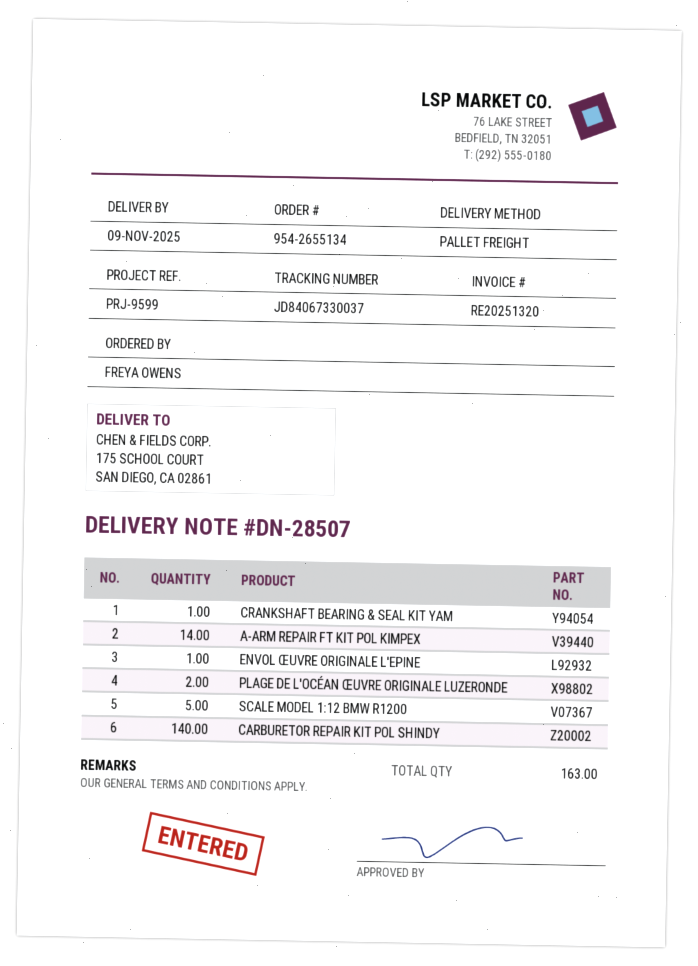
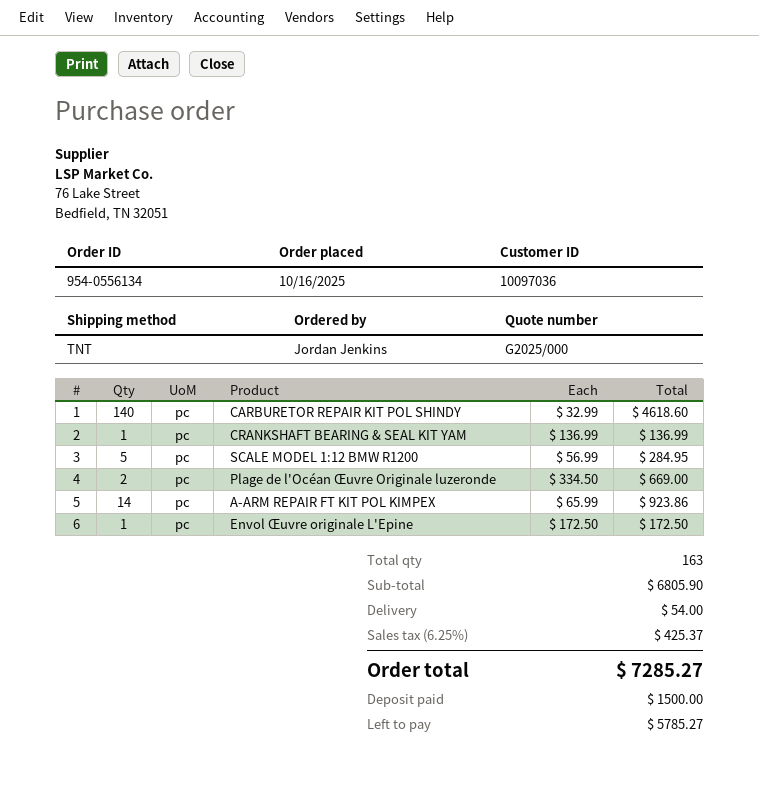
order number: 954-2655134 -> 954-0556134
ordered by: FREYA OWENS -> Jordan Jenkins
shipping method: pallet freight -> TNT

